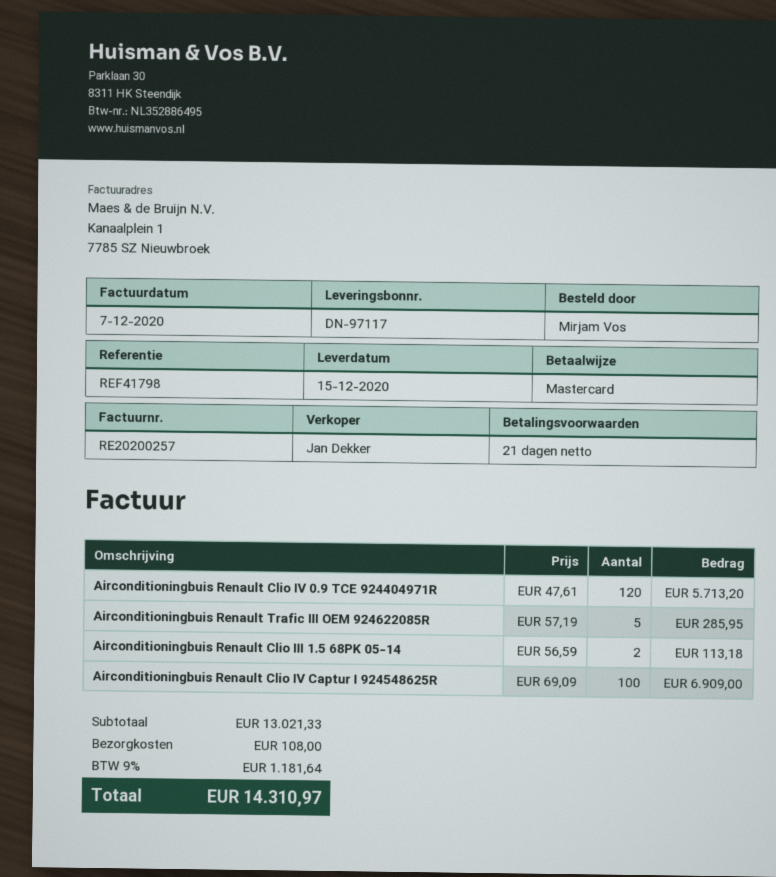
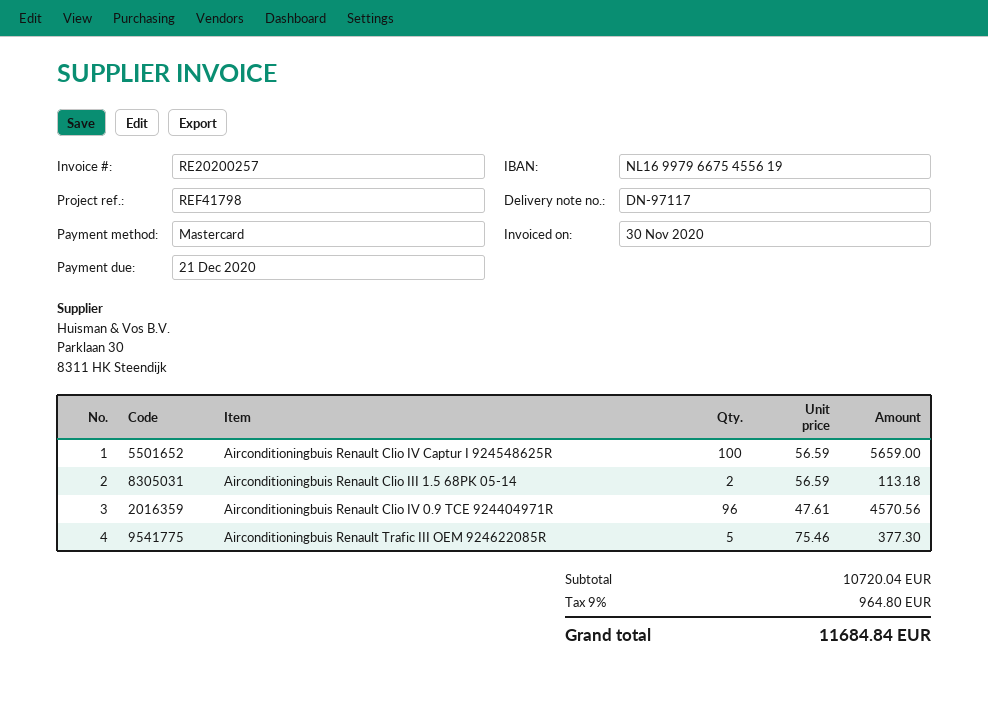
invoice date: 2020-12-07 -> 2020-11-30
Airconditioningbuis Renault Clio IV 0.9 TCE 924404971R: 120 x 47.61 = 5713.20 -> 96 x 47.61 = 4570.56
Airconditioningbuis Renault Trafic III OEM 924622085R: 5 x 57.19 = 285.95 -> 5 x 75.46 = 377.30
Airconditioningbuis Renault Clio IV Captur I 924548625R: 100 x 69.09 = 6909.00 -> 100 x 56.59 = 5659.00
subtotal: 13021.33 -> 10720.04
shipping: 108.00 -> none
tax: 9% = 1181.64 -> 9% = 964.80
total: 14310.97 -> 11684.84

